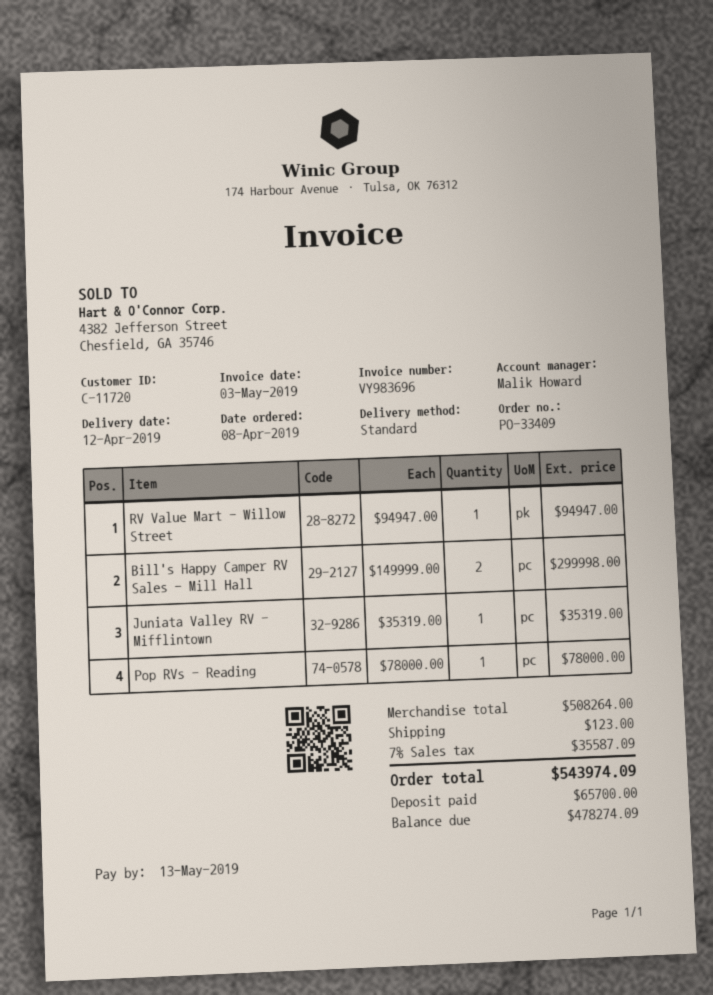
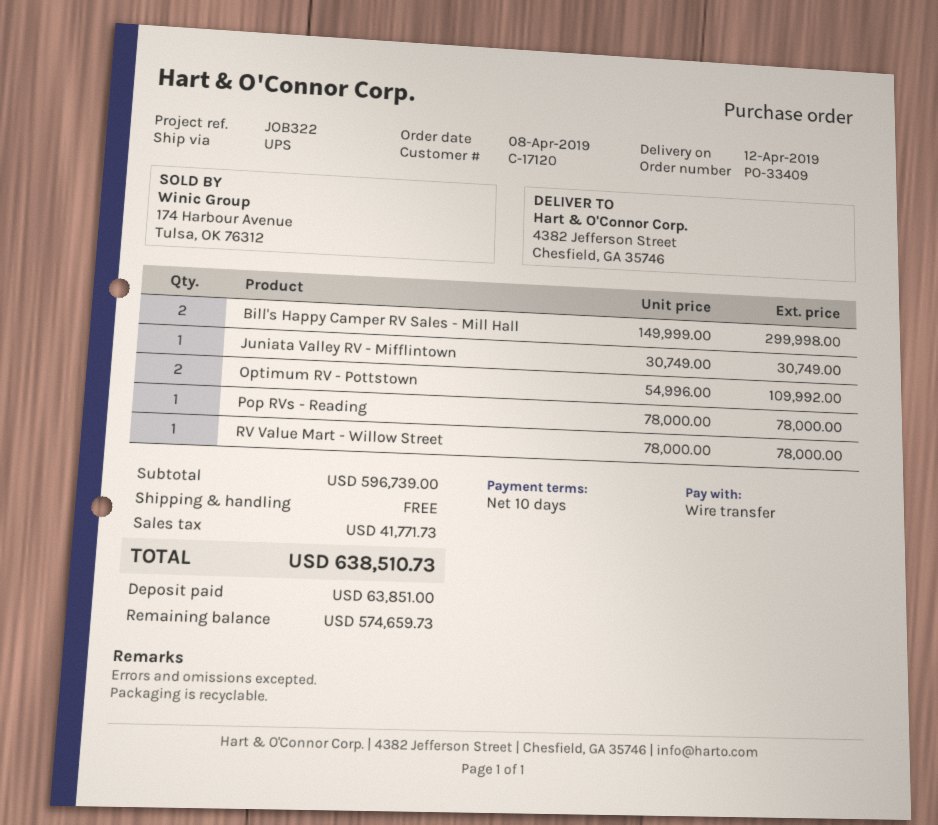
customer number: C-11720 -> C-17120
shipping method: standard -> UPS
RV Value Mart - Willow Street: 1 x 94947.00 = 94947.00 -> 1 x 78000.00 = 78000.00
Juniata Valley RV - Mifflintown: 1 x 35319.00 = 35319.00 -> 1 x 30749.00 = 30749.00
Optimum RV - Pottstown: none -> 2 x 54996.00 = 109992.00
subtotal: 508264.00 -> 596739.00
shipping: 123.00 -> 0.00
tax: 35587.09 -> 41771.73
total: 543974.09 -> 638510.73
deposit: 65700.00 -> 63851.00
balance: 478274.09 -> 574659.73

